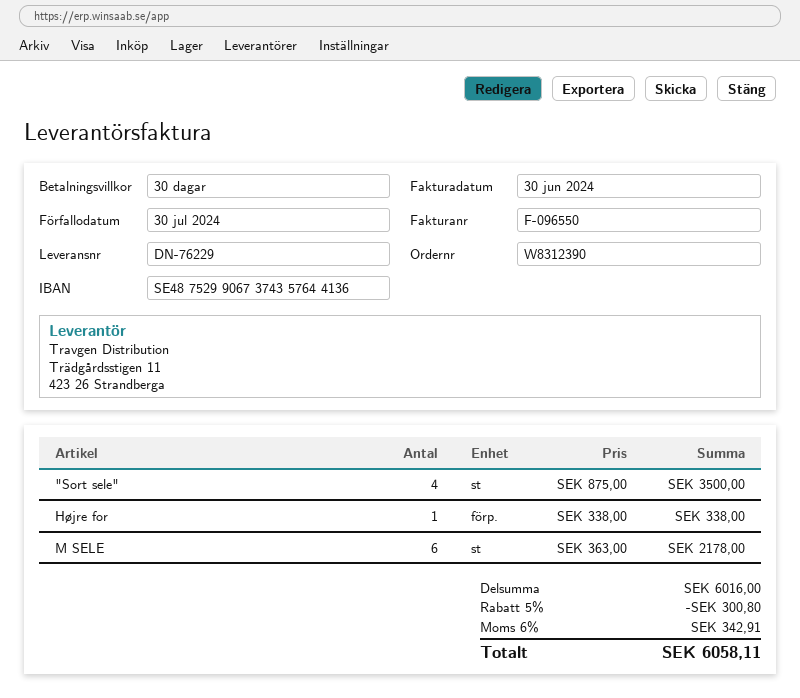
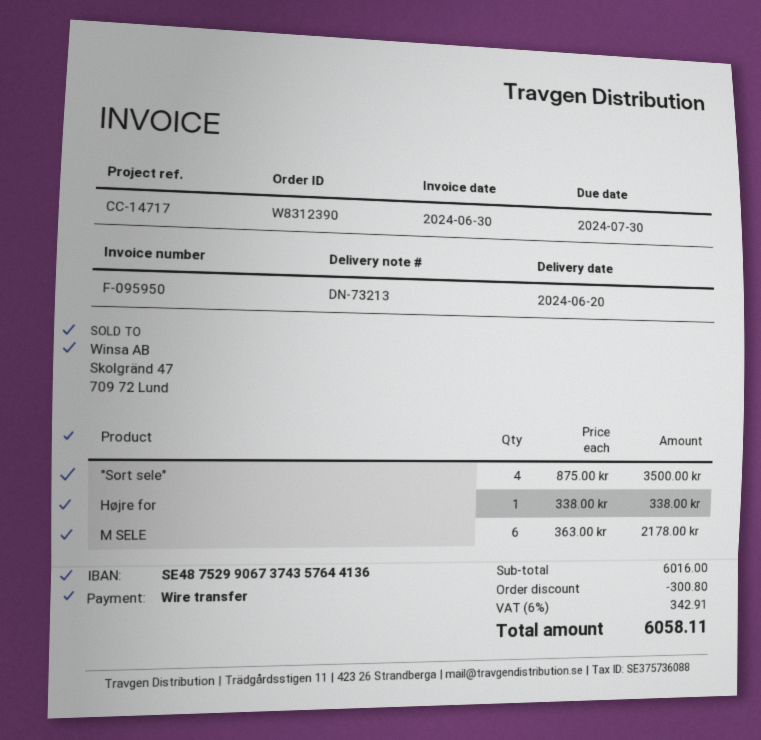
delivery note number: DN-76229 -> DN-73213
invoice number: F-096550 -> F-095950

